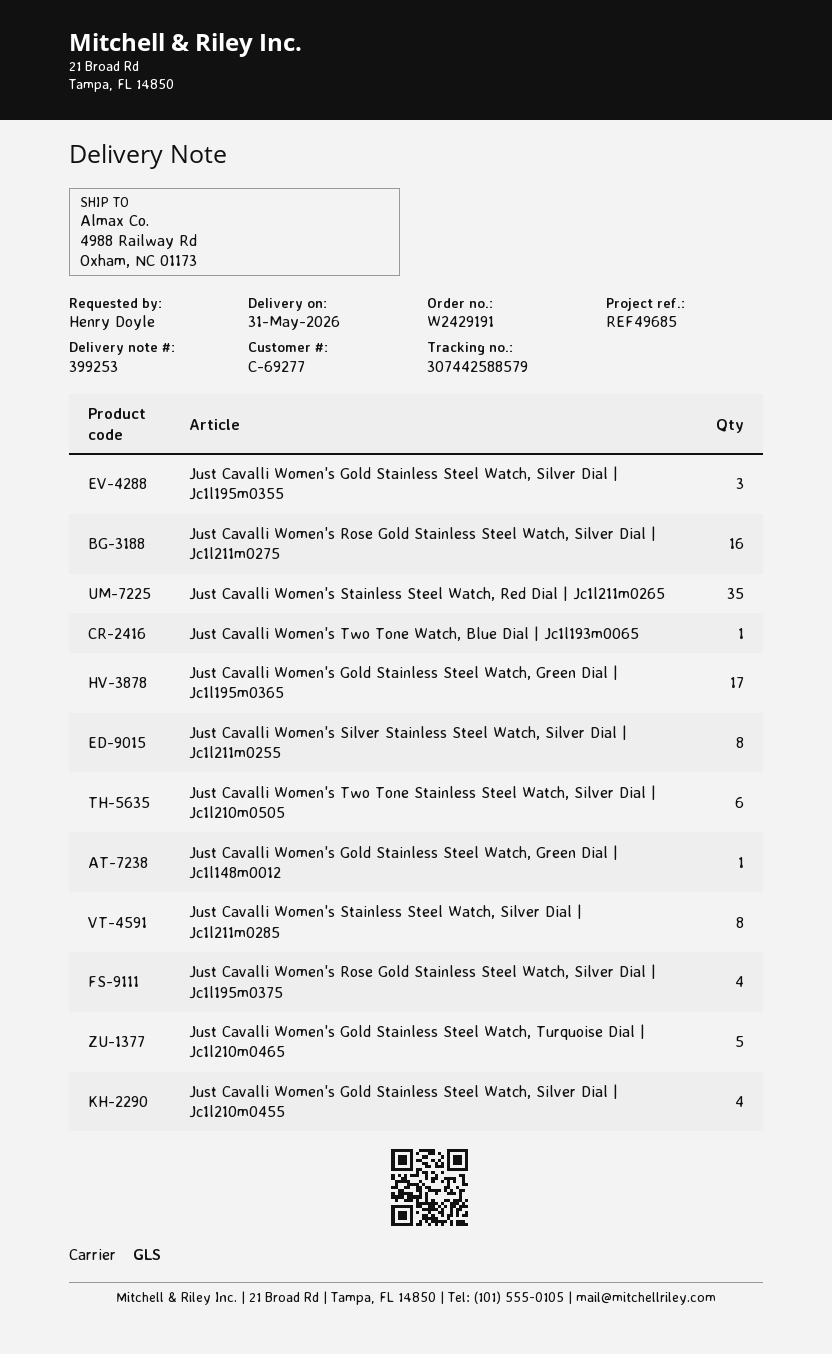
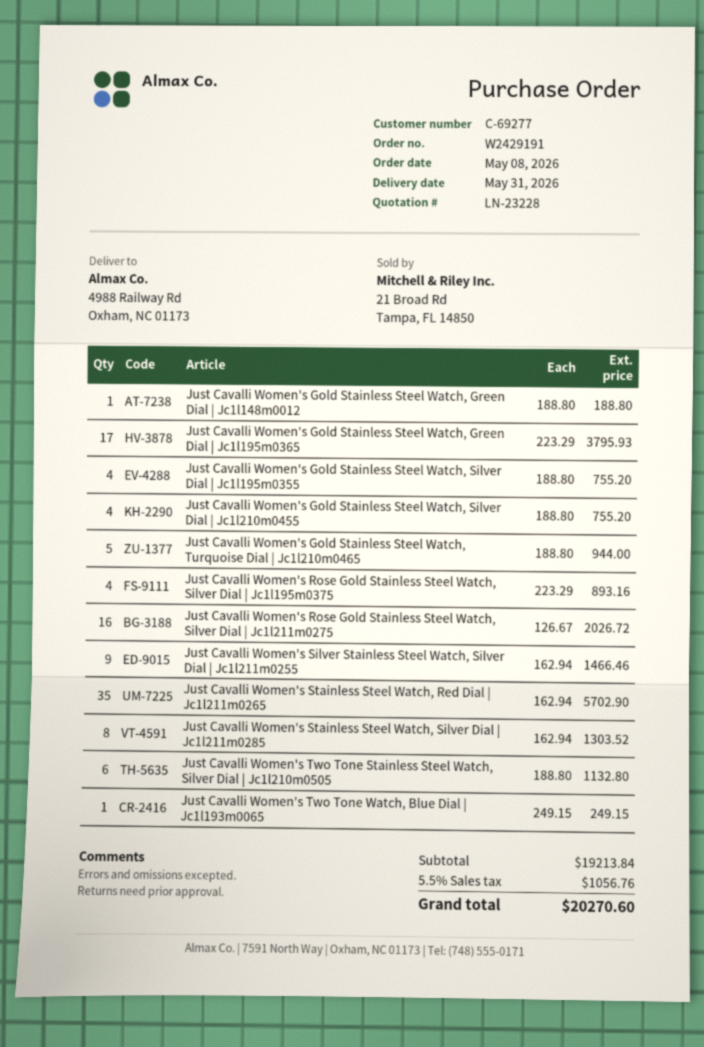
Just Cavalli Women's Gold Stainless Steel Watch, Silver Dial | Jc1l195m0355: 3 -> 4
Just Cavalli Women's Silver Stainless Steel Watch, Silver Dial | Jc1l211m0255: 8 -> 9

